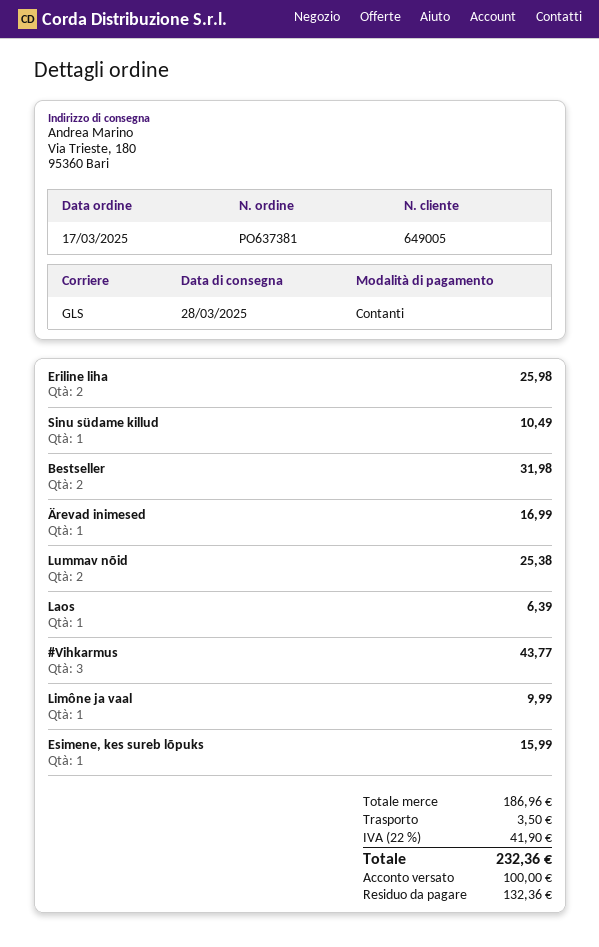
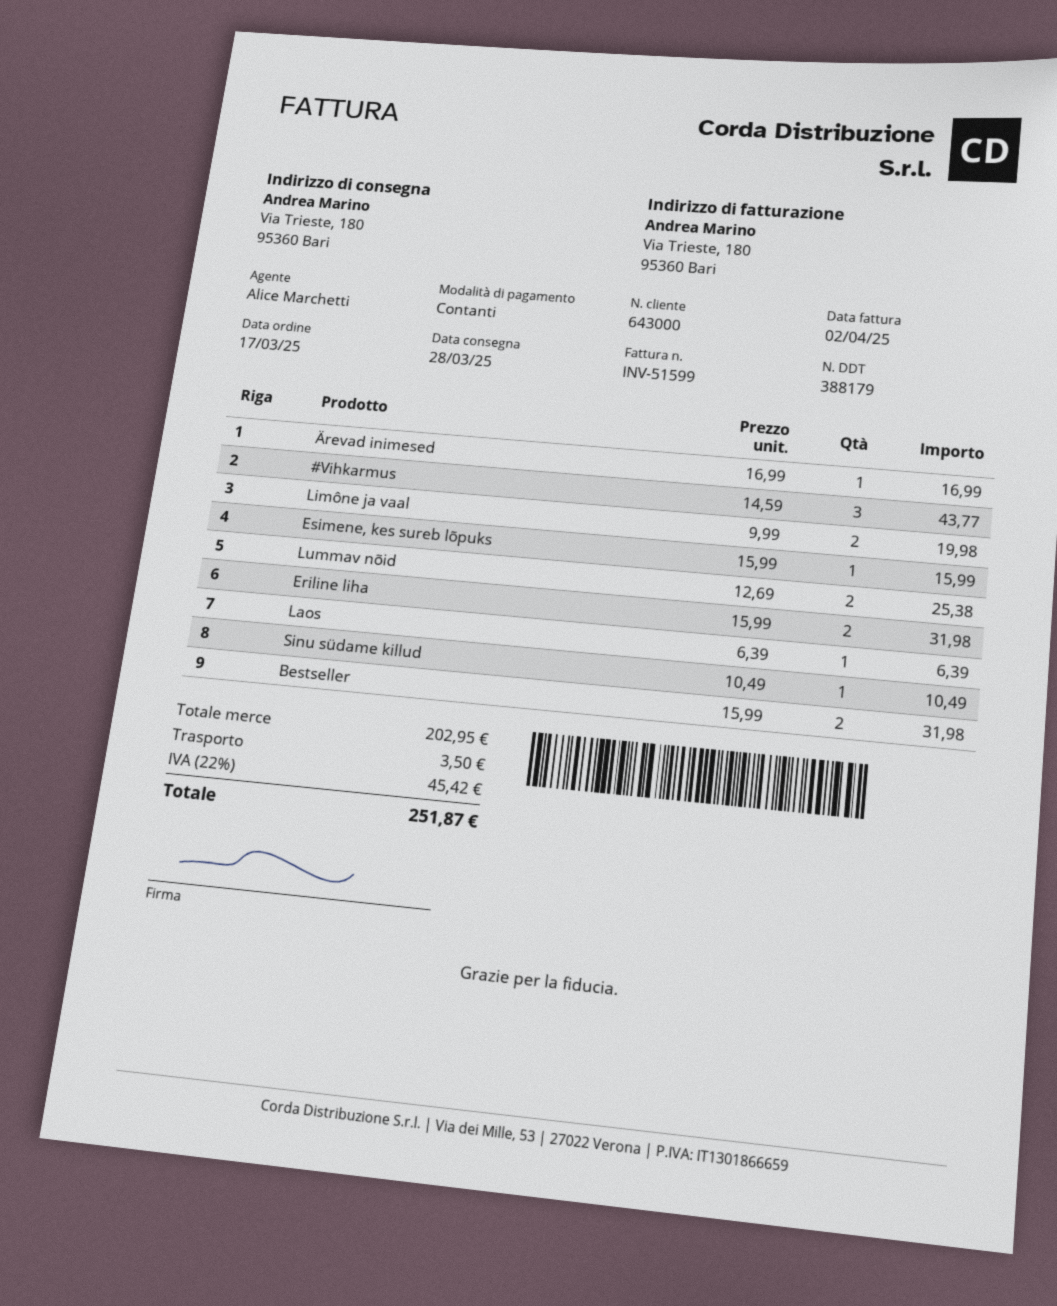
customer number: 649005 -> 643000
Eriline liha: 2 for 25.98 -> 2 for 31.98
Limône ja vaal: 1 for 9.99 -> 2 for 19.98
subtotal: 186.96 -> 202.95
tax: 22% = 41.90 -> 22% = 45.42
total: 232.36 -> 251.87

